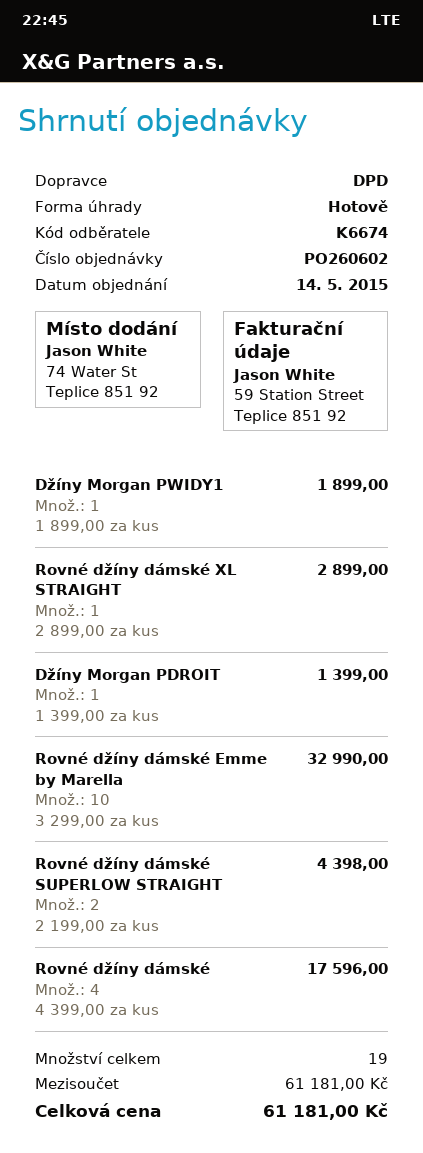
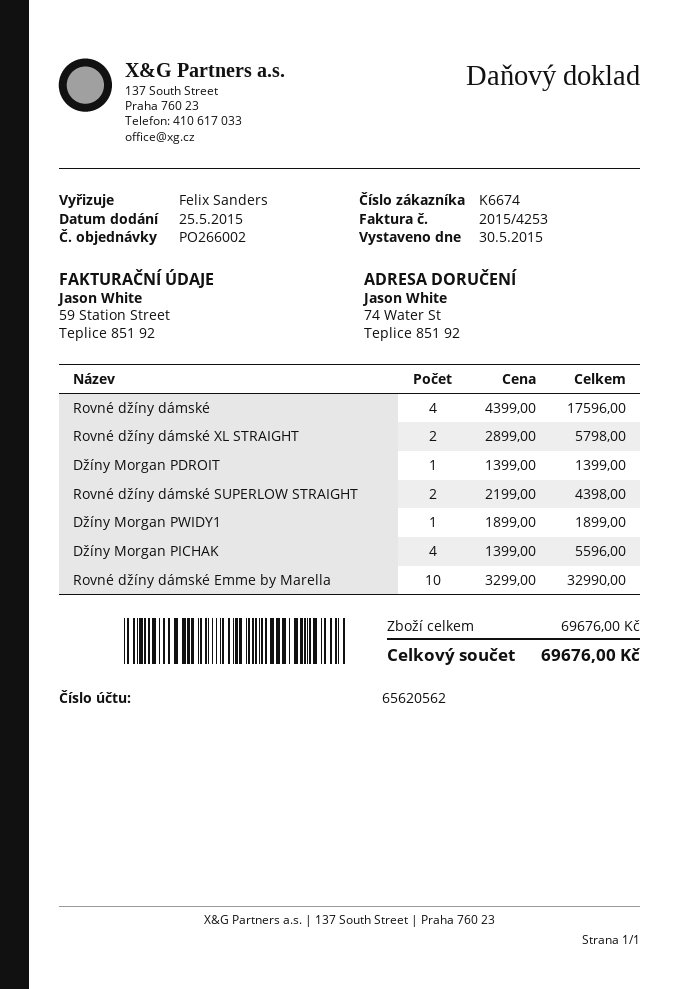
order number: PO260602 -> PO266002
Rovné džíny dámské XL STRAIGHT: 1 x 2899.00 = 2899.00 -> 2 x 2899.00 = 5798.00
Džíny Morgan PICHAK: none -> 4 x 1399.00 = 5596.00
subtotal: 61181.00 -> 69676.00
total: 61181.00 -> 69676.00

